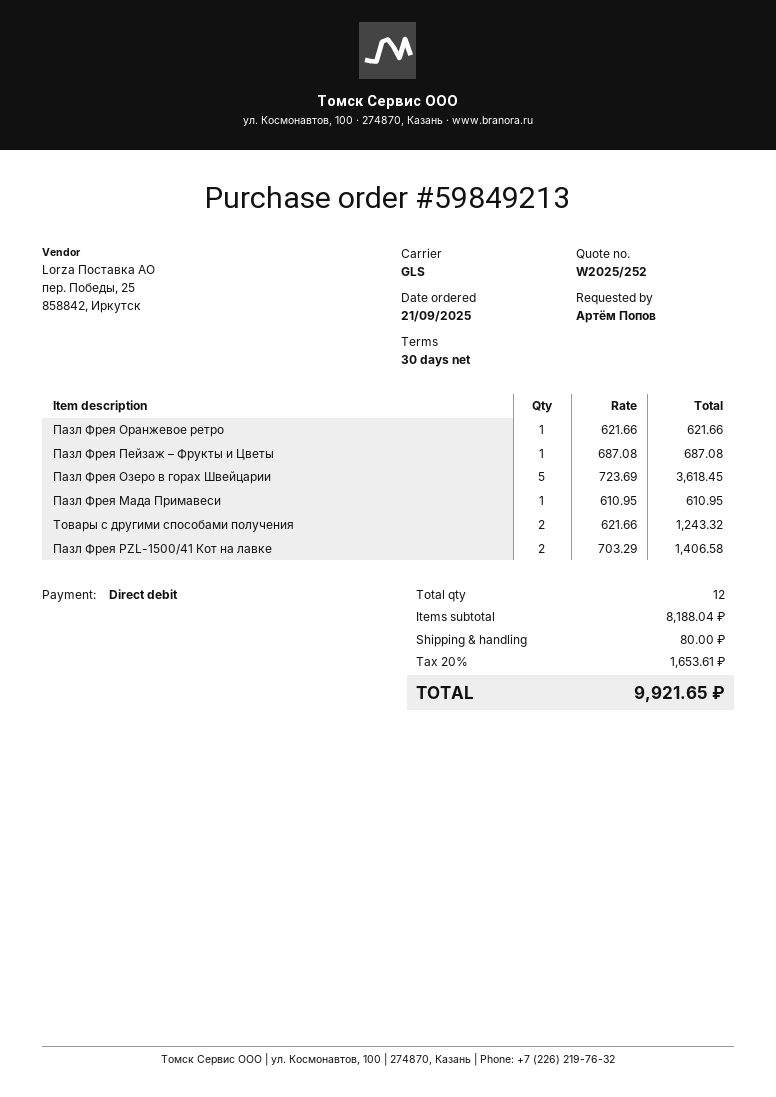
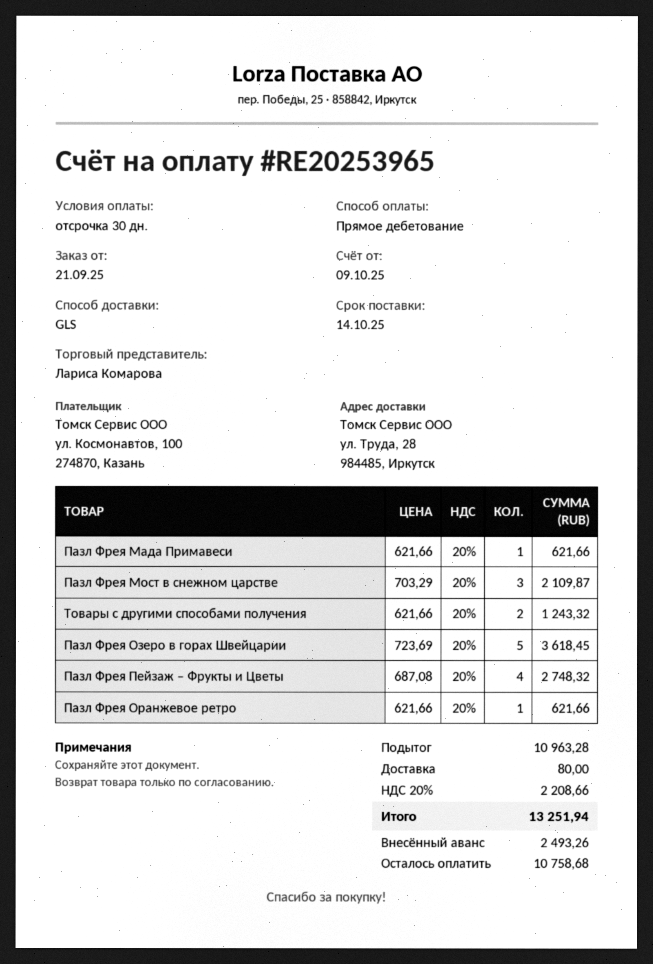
Пазл Фрея Пейзаж – Фрукты и Цветы: 1 x 687.08 = 687.08 -> 4 x 687.08 = 2748.32
Пазл Фрея Мада Примавеси: 1 x 610.95 = 610.95 -> 1 x 621.66 = 621.66
Пазл Фрея PZL-1500/41 Кот на лавке: 2 x 703.29 = 1406.58 -> none
Пазл Фрея Мост в снежном царстве: none -> 3 x 703.29 = 2109.87
subtotal: 8188.04 -> 10963.28
tax: 20% = 1653.61 -> 20% = 2208.66
total: 9921.65 -> 13251.94

